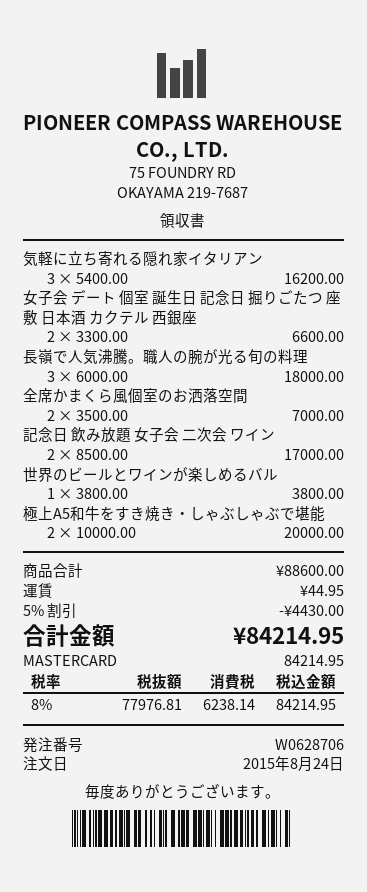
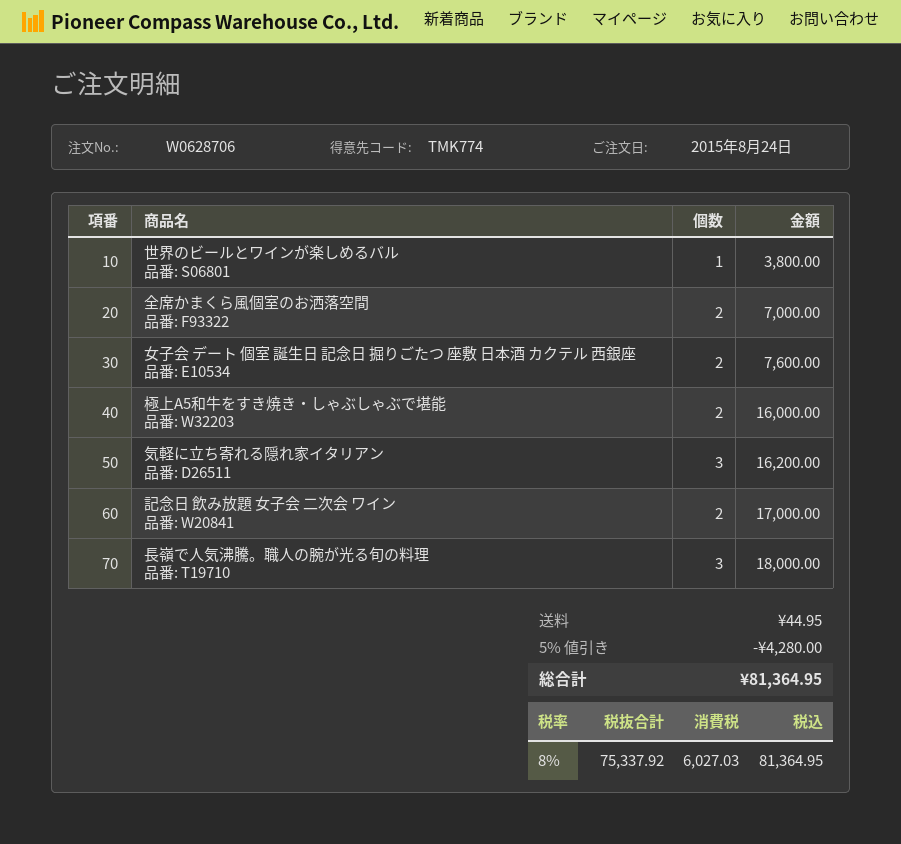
女子会 デート 個室 誕生日 記念日 掘りごたつ 座敷 日本酒 カクテル 西銀座: 2 for 6600.00 -> 2 for 7600.00
極上A5和牛をすき焼き・しゃぶしゃぶで堪能: 2 for 20000.00 -> 2 for 16000.00
discount: 5% = 4430.00 -> 5% = 4280.00
net: 77976.81 -> 75337.92
tax: 8% = 6238.14 -> 8% = 6027.03
total: 84214.95 -> 81364.95

